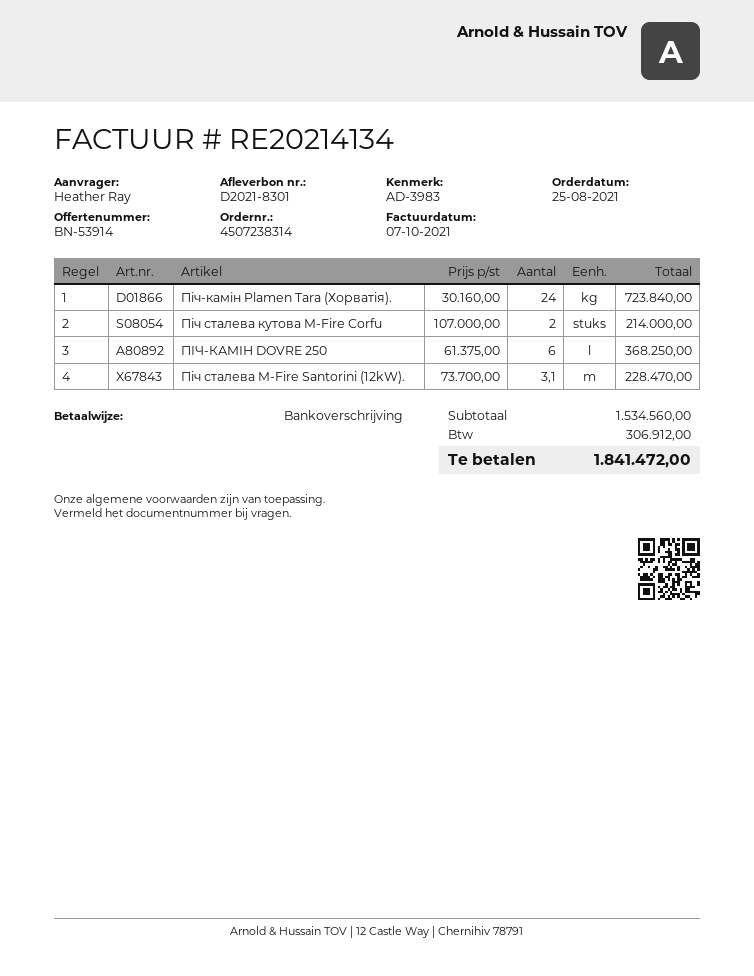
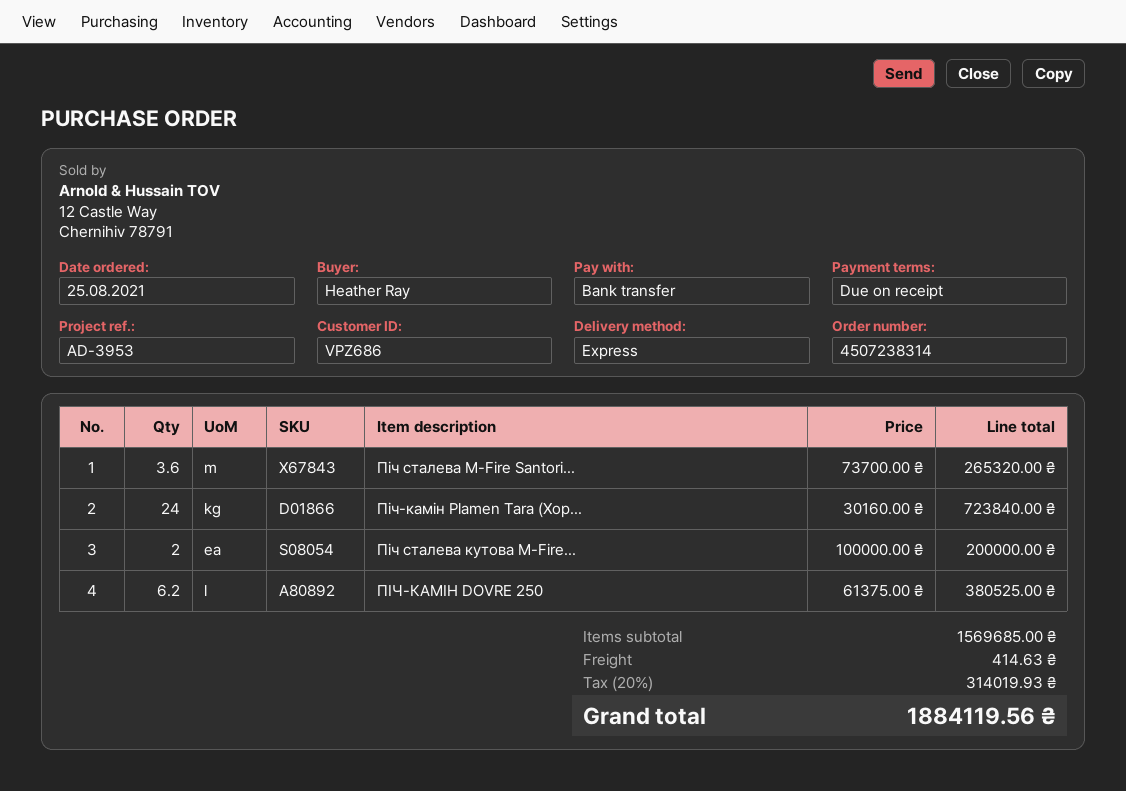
reference: AD-3983 -> AD-3953
Піч сталева кутова M-Fire Corfu: 2 x 107000.00 = 214000.00 -> 2 x 100000.00 = 200000.00
ПІЧ-КАМІН DOVRE 250: 6 x 61375.00 = 368250.00 -> 6.2 x 61375.00 = 380525.00
Піч сталева M-Fire Santorini (12kW).: 3.1 x 73700.00 = 228470.00 -> 3.6 x 73700.00 = 265320.00
subtotal: 1534560.00 -> 1569685.00
shipping: none -> 414.63
tax: 306912.00 -> 314019.93
total: 1841472.00 -> 1884119.56

